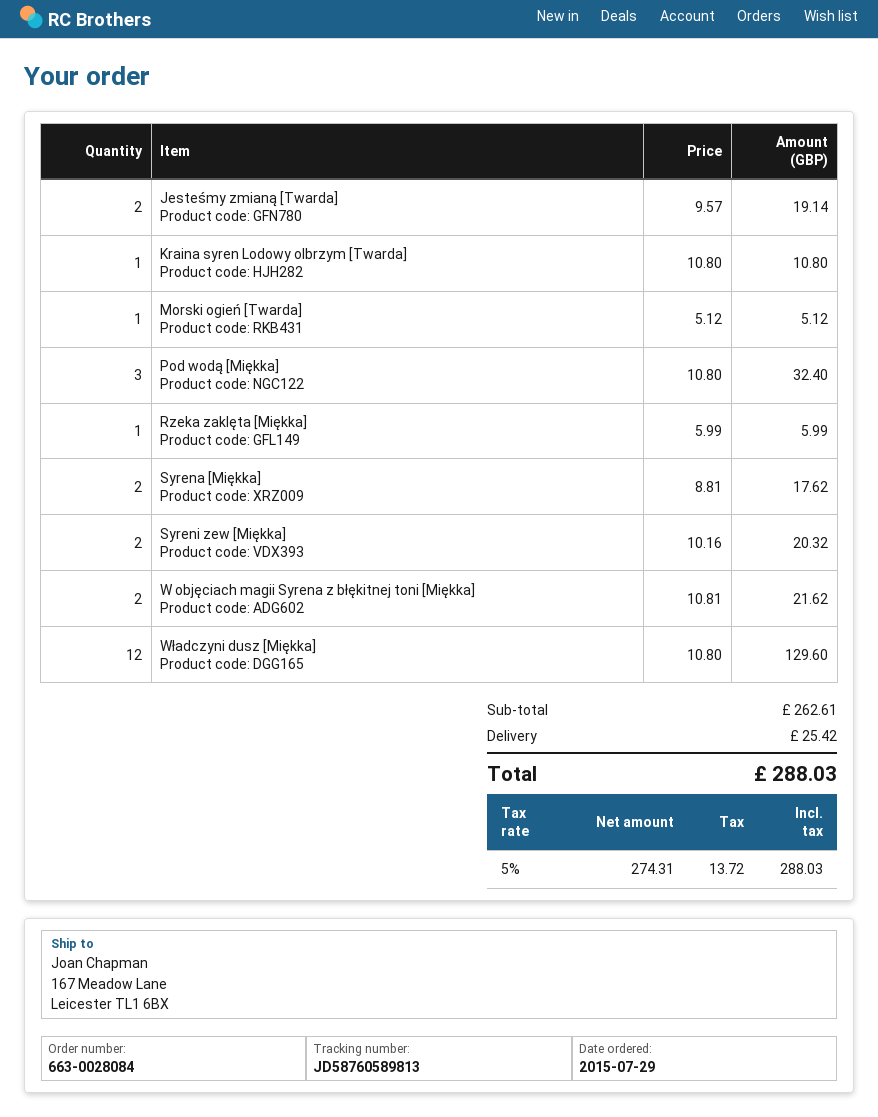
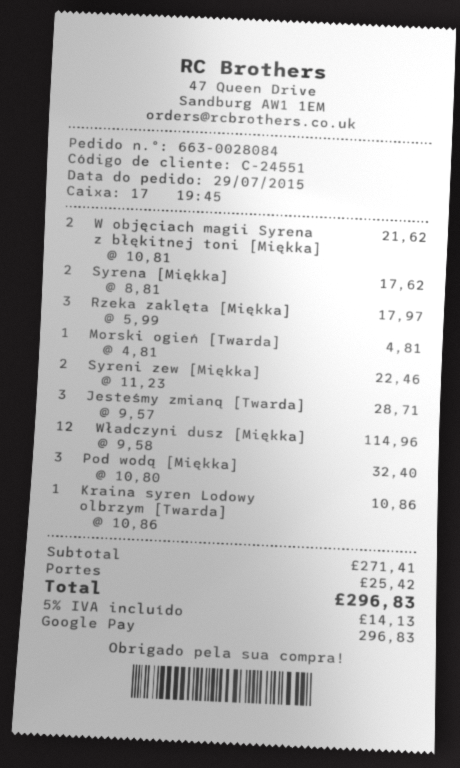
Jesteśmy zmianą [Twarda]: 2 x 9.57 = 19.14 -> 3 x 9.57 = 28.71
Kraina syren Lodowy olbrzym [Twarda]: 1 x 10.80 = 10.80 -> 1 x 10.86 = 10.86
Morski ogień [Twarda]: 1 x 5.12 = 5.12 -> 1 x 4.81 = 4.81
Rzeka zaklęta [Miękka]: 1 x 5.99 = 5.99 -> 3 x 5.99 = 17.97
Syreni zew [Miękka]: 2 x 10.16 = 20.32 -> 2 x 11.23 = 22.46
Władczyni dusz [Miękka]: 12 x 10.80 = 129.60 -> 12 x 9.58 = 114.96
subtotal: 262.61 -> 271.41
tax: 5% = 13.72 -> 5% = 14.13
total: 288.03 -> 296.83

